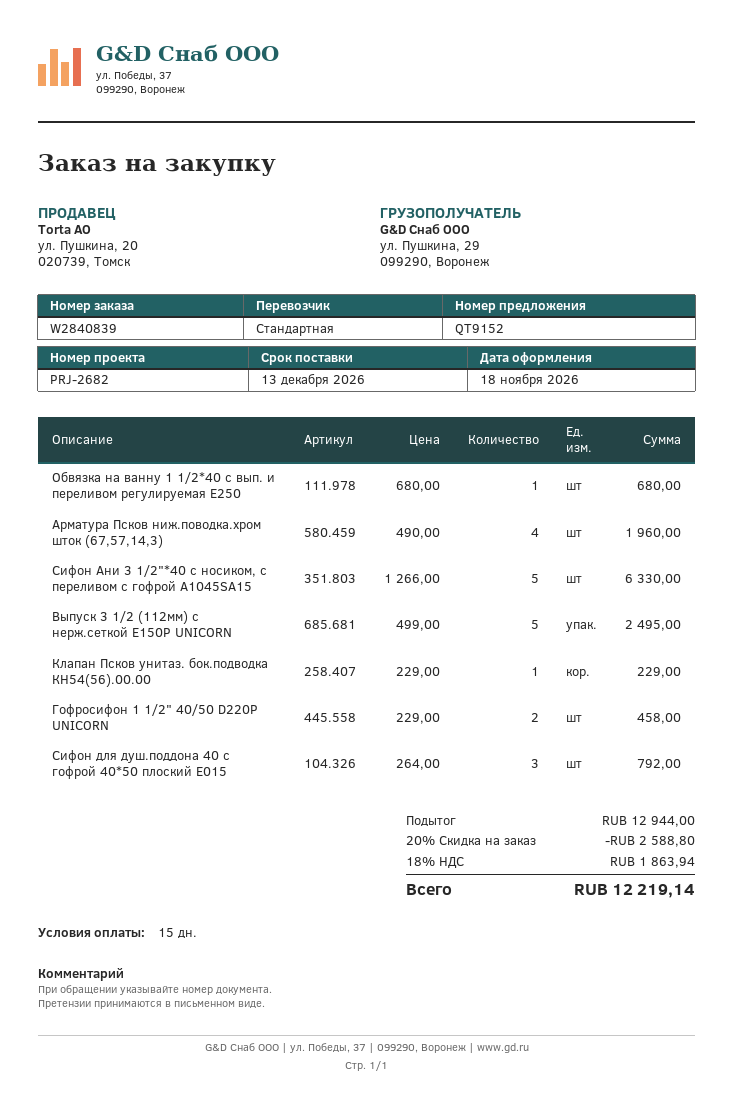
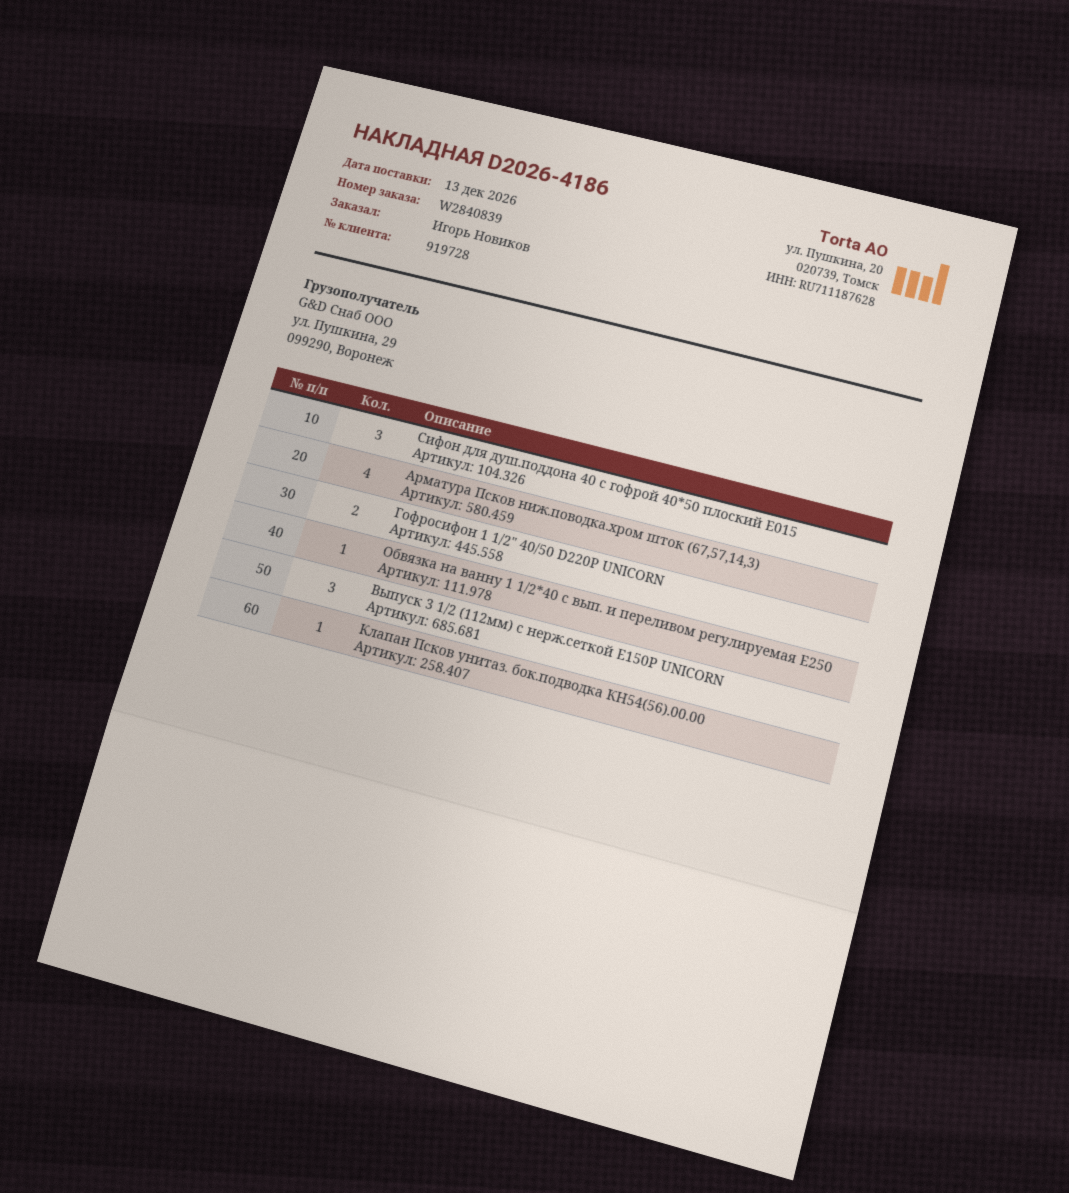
Сифон Ани 3 1/2"*40 с носиком, с переливом с гофрой А1045SA15: 5 -> none
Выпуск 3 1/2 (112мм) с нерж.сеткой E150P UNICORN: 5 -> 3

